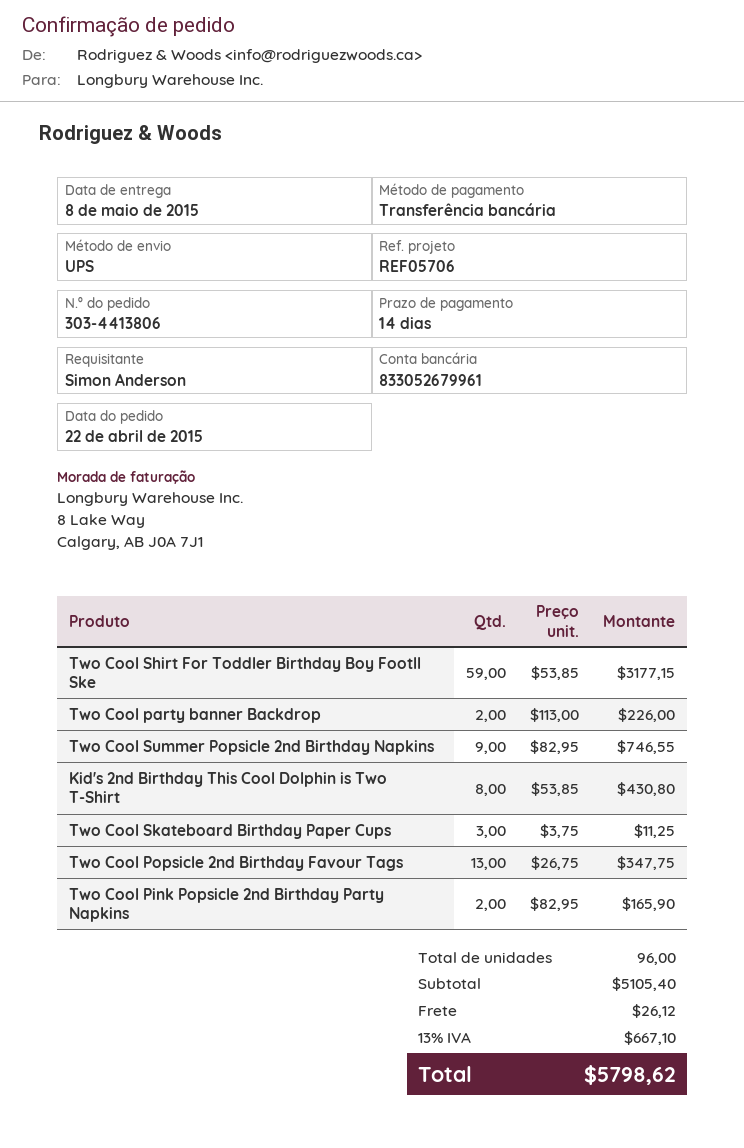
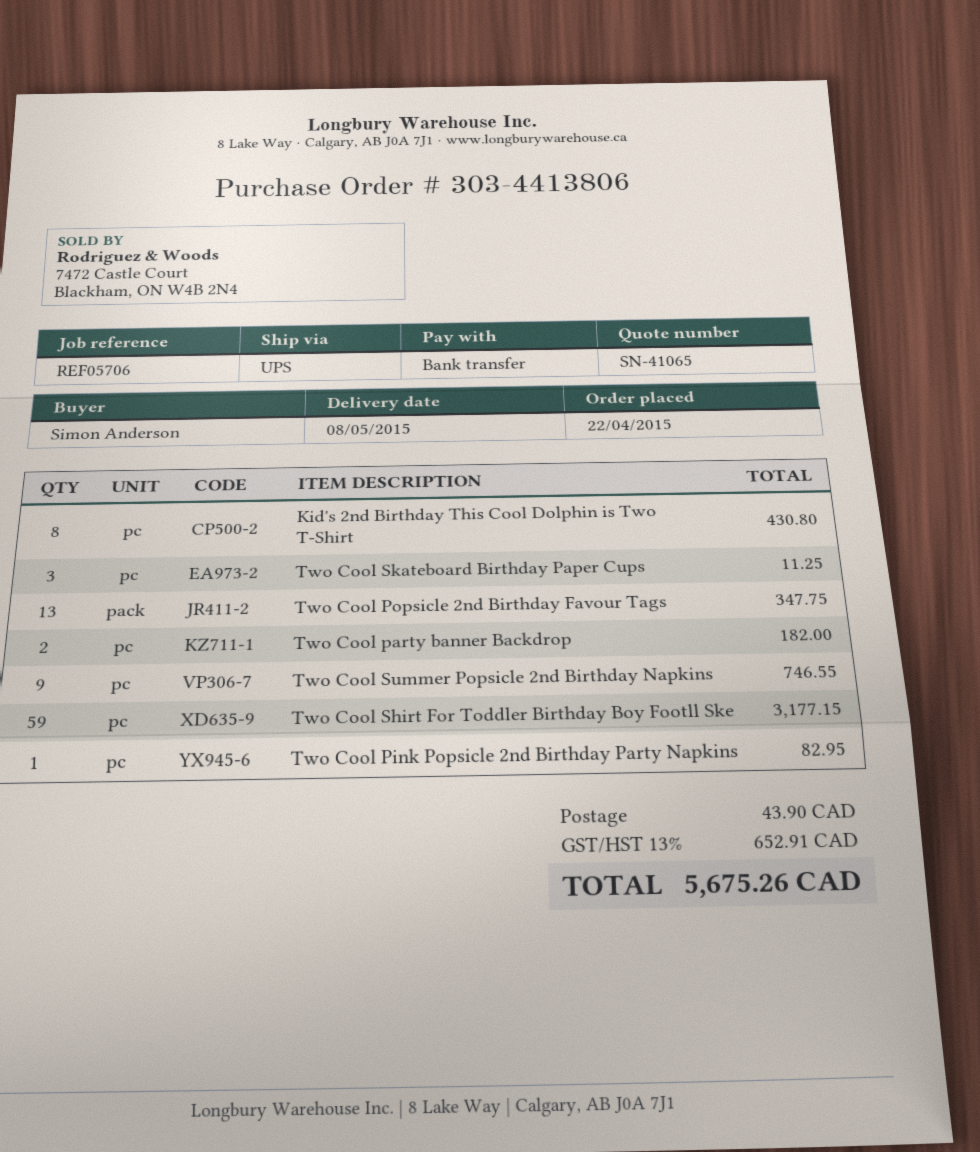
Two Cool party banner Backdrop: 2 for 226.00 -> 2 for 182.00
Two Cool Pink Popsicle 2nd Birthday Party Napkins: 2 for 165.90 -> 1 for 82.95
shipping: 26.12 -> 43.90
tax: 13% = 667.10 -> 13% = 652.91
total: 5798.62 -> 5675.26

